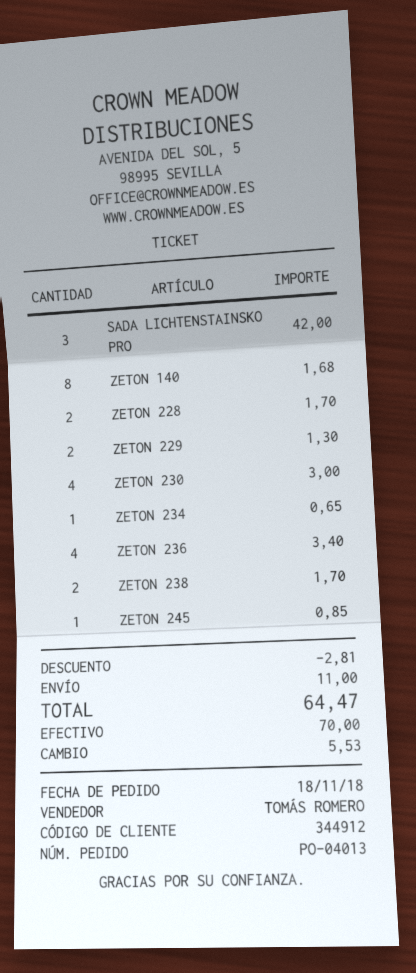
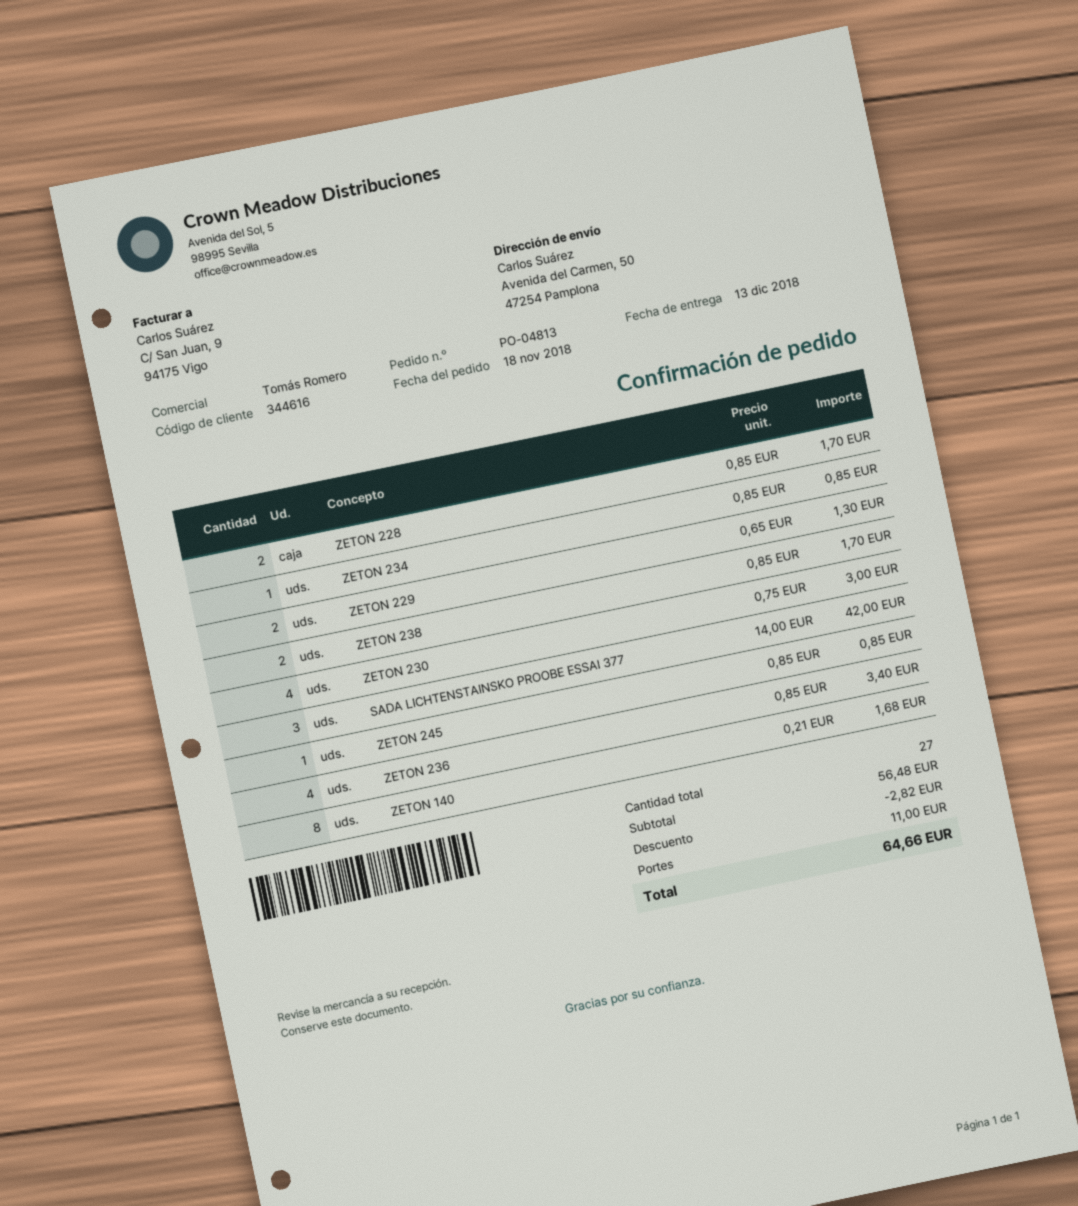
order number: PO-04013 -> PO-04813
customer number: 344912 -> 344616
ZETON 234: 1 for 0.65 -> 1 for 0.85
discount: 2.81 -> 2.82
total: 64.47 -> 64.66

